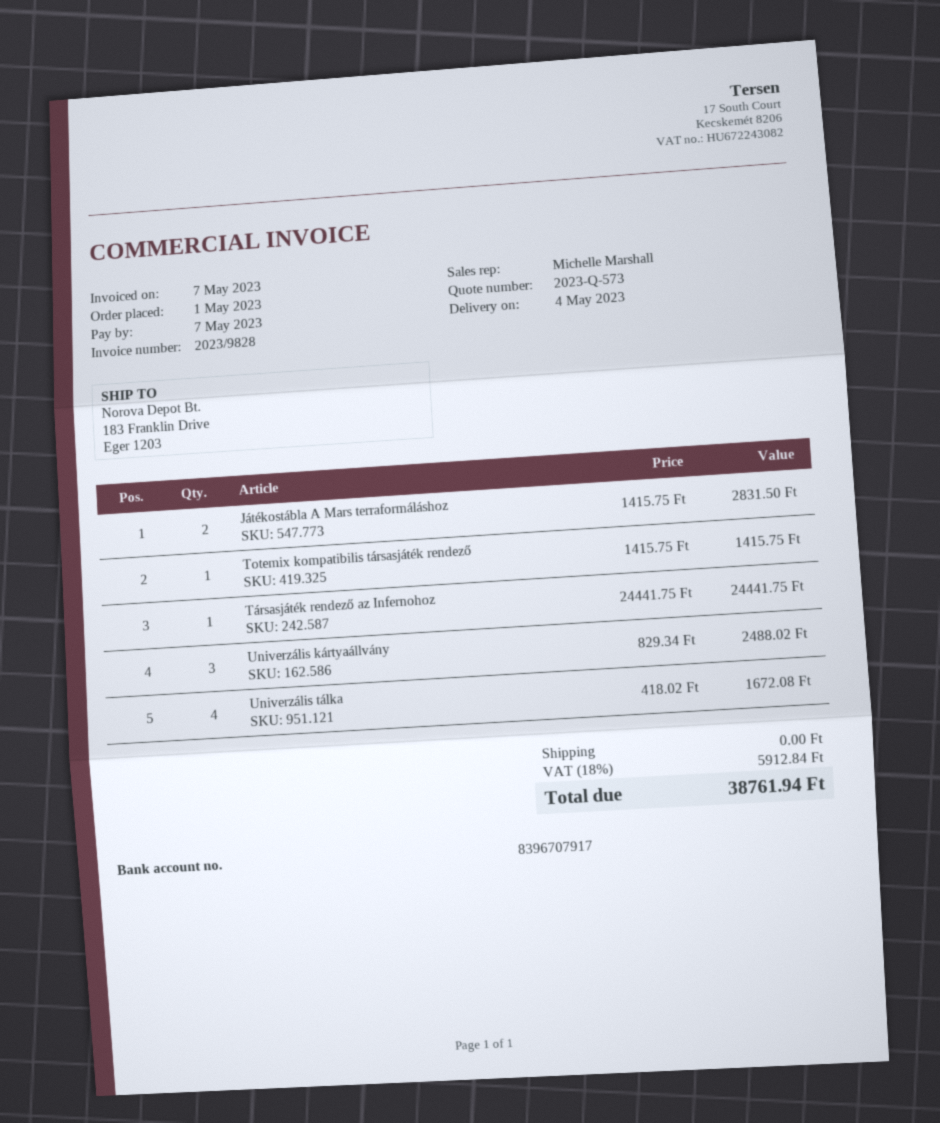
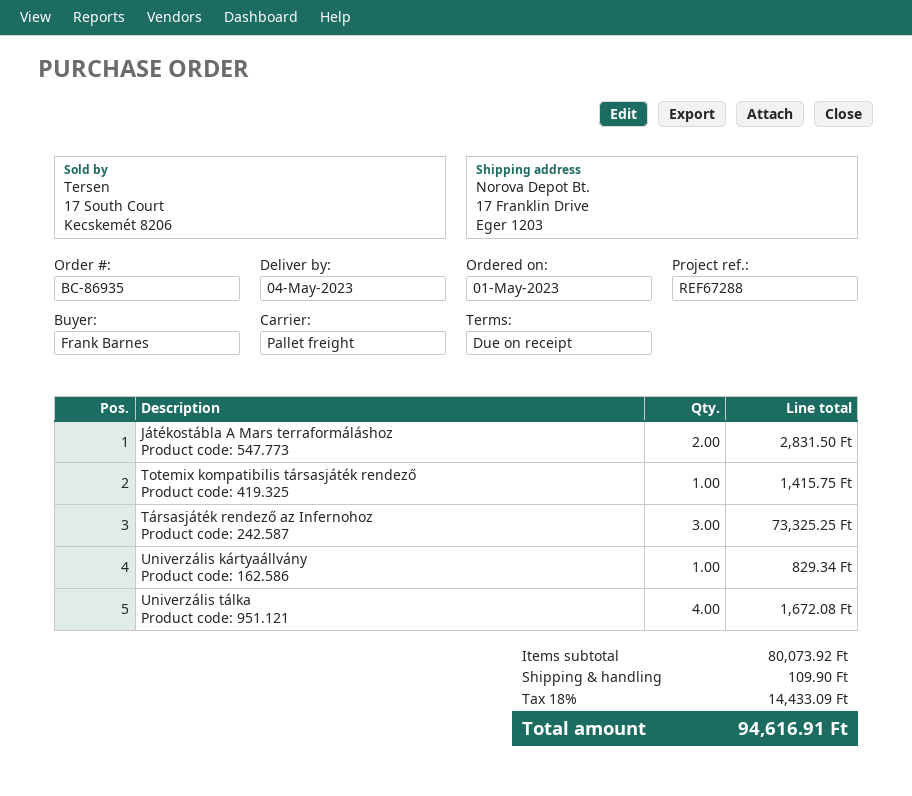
ship to: 183 Franklin Drive, Eger 1203 -> 17 Franklin Drive, Eger 1203
Társasjáték rendező az Infernohoz: 1 for 24441.75 -> 3 for 73325.25
Univerzális kártyaállvány: 3 for 2488.02 -> 1 for 829.34
shipping: 0.00 -> 109.90
tax: 18% = 5912.84 -> 18% = 14433.09
total: 38761.94 -> 94616.91

